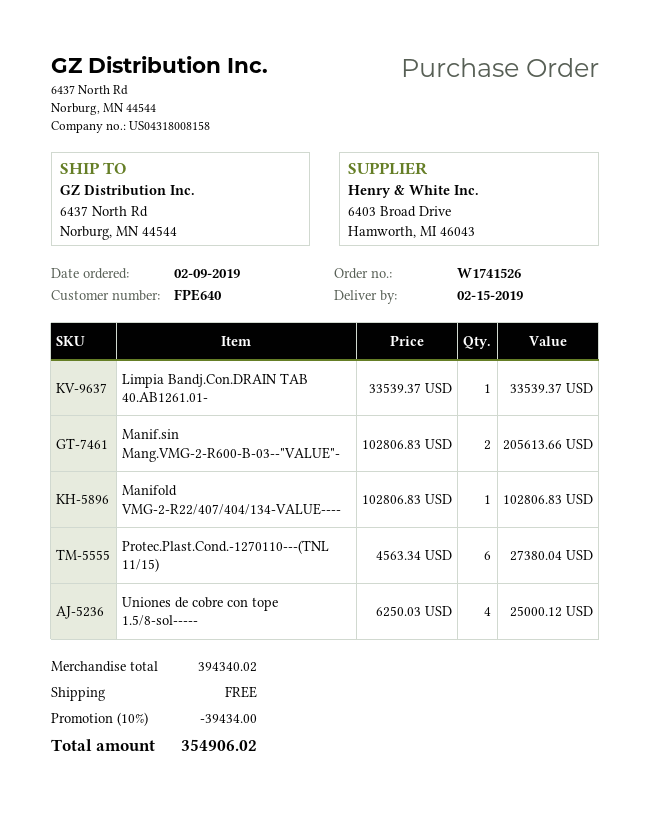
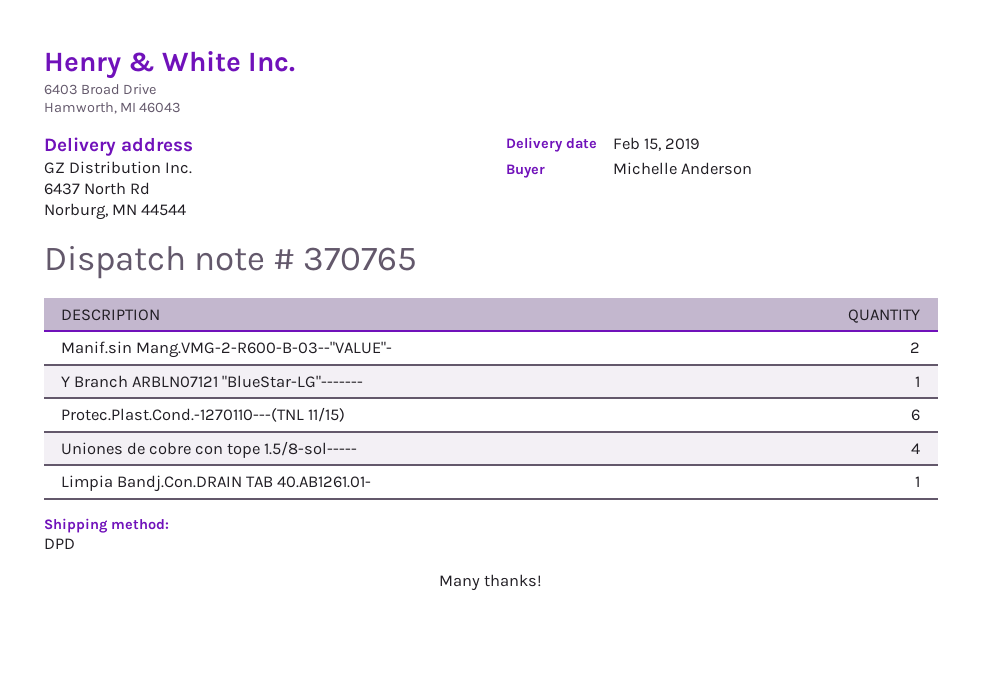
Manifold VMG-2-R22/407/404/134-VALUE----: 1 -> none
Y Branch ARBLN07121 "BlueStar-LG"-------: none -> 1

